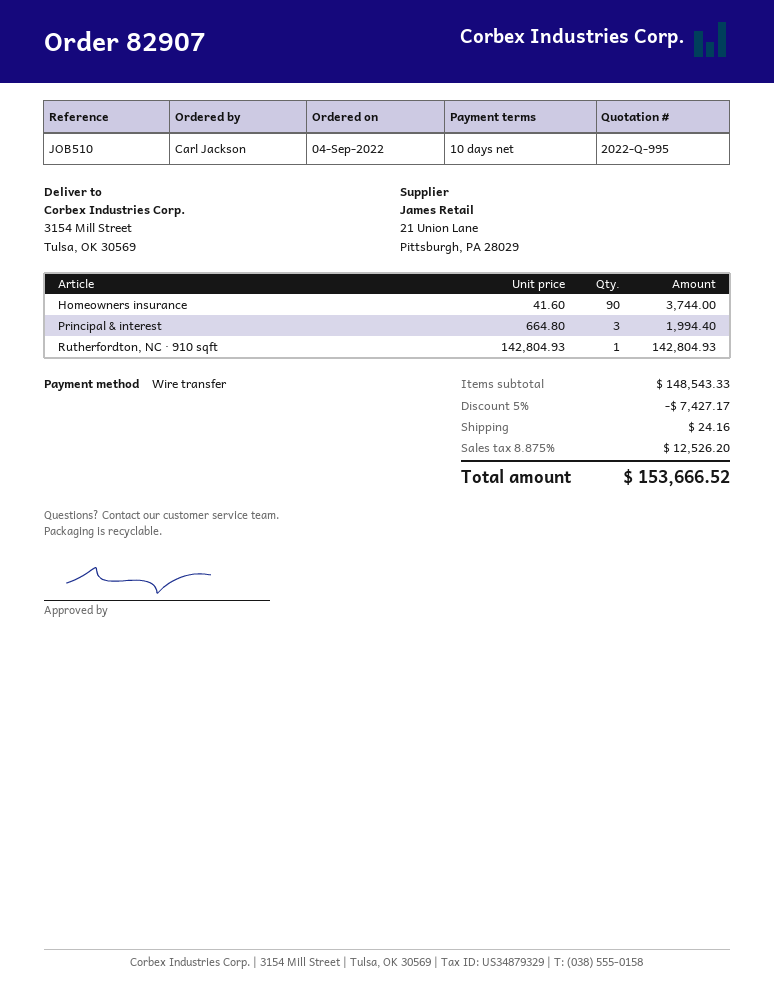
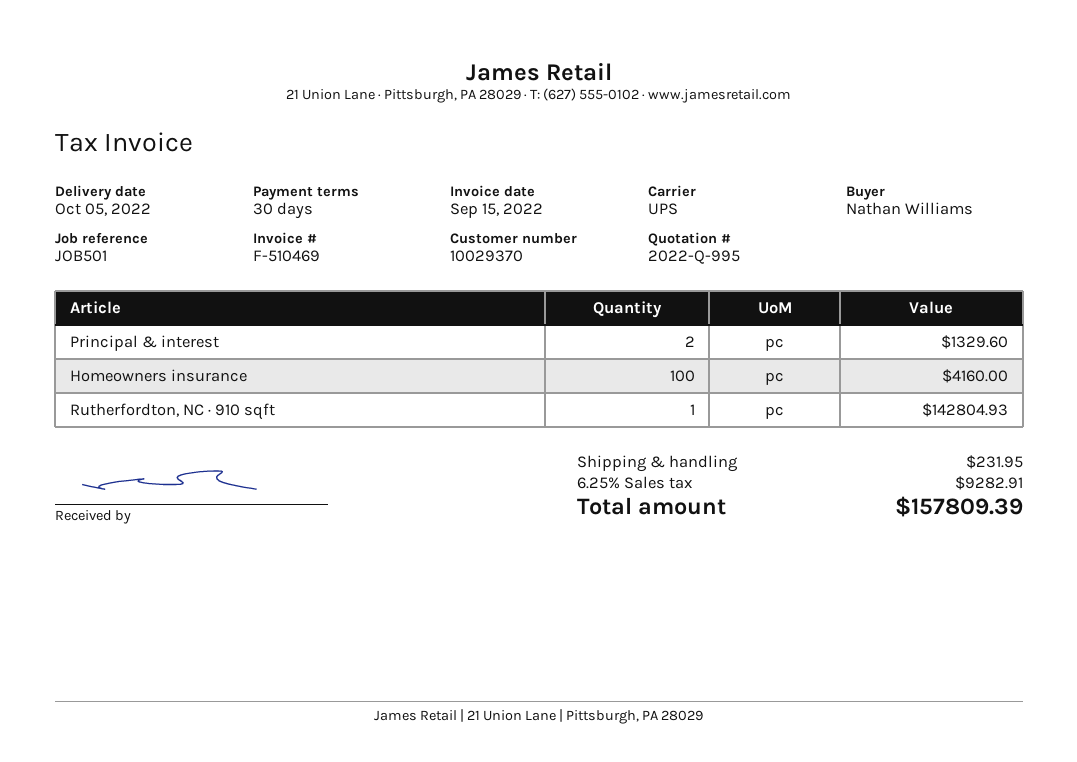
payment terms: 10 days -> 30 days
reference: JOB510 -> JOB501
ordered by: Carl Jackson -> Nathan Williams
Homeowners insurance: 90 for 3744.00 -> 100 for 4160.00
Principal & interest: 3 for 1994.40 -> 2 for 1329.60
discount: 5% = 7427.17 -> none
shipping: 24.16 -> 231.95
tax: 8.875% = 12526.20 -> 6.25% = 9282.91
total: 153666.52 -> 157809.39

